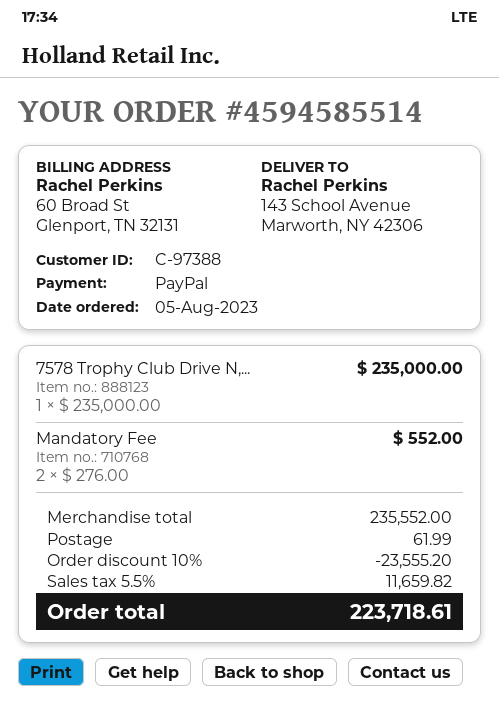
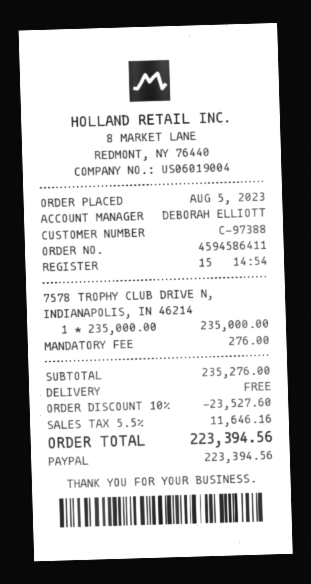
order number: 4594585514 -> 4594586411
Mandatory Fee: 2 x 276.00 = 552.00 -> 1 x 276.00 = 276.00
subtotal: 235552.00 -> 235276.00
discount: 10% = 23555.20 -> 10% = 23527.60
shipping: 61.99 -> 0.00
tax: 5.5% = 11659.82 -> 5.5% = 11646.16
total: 223718.61 -> 223394.56

